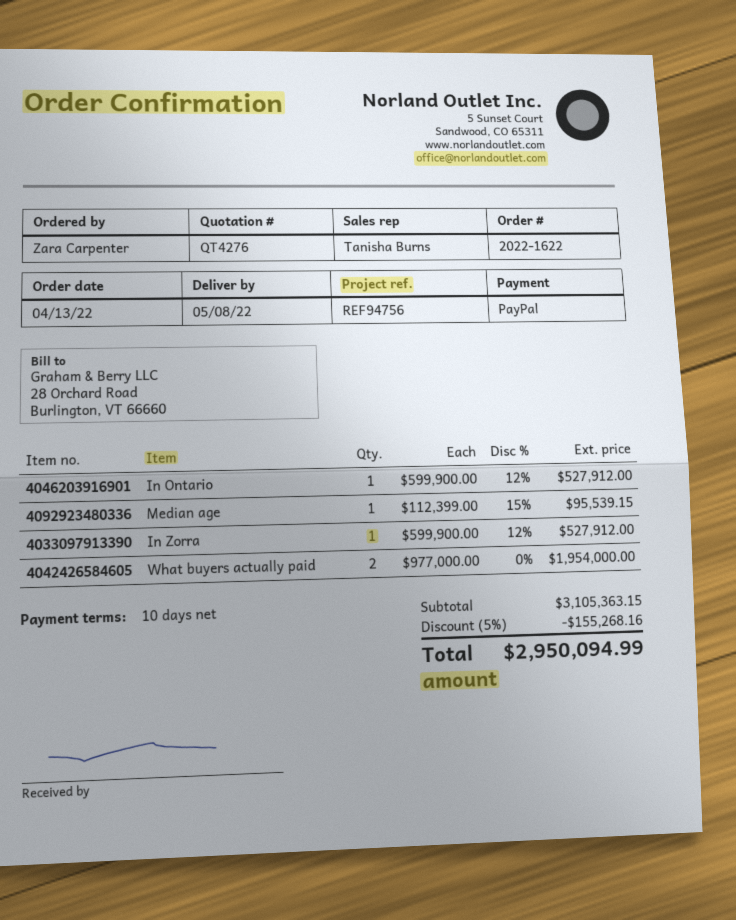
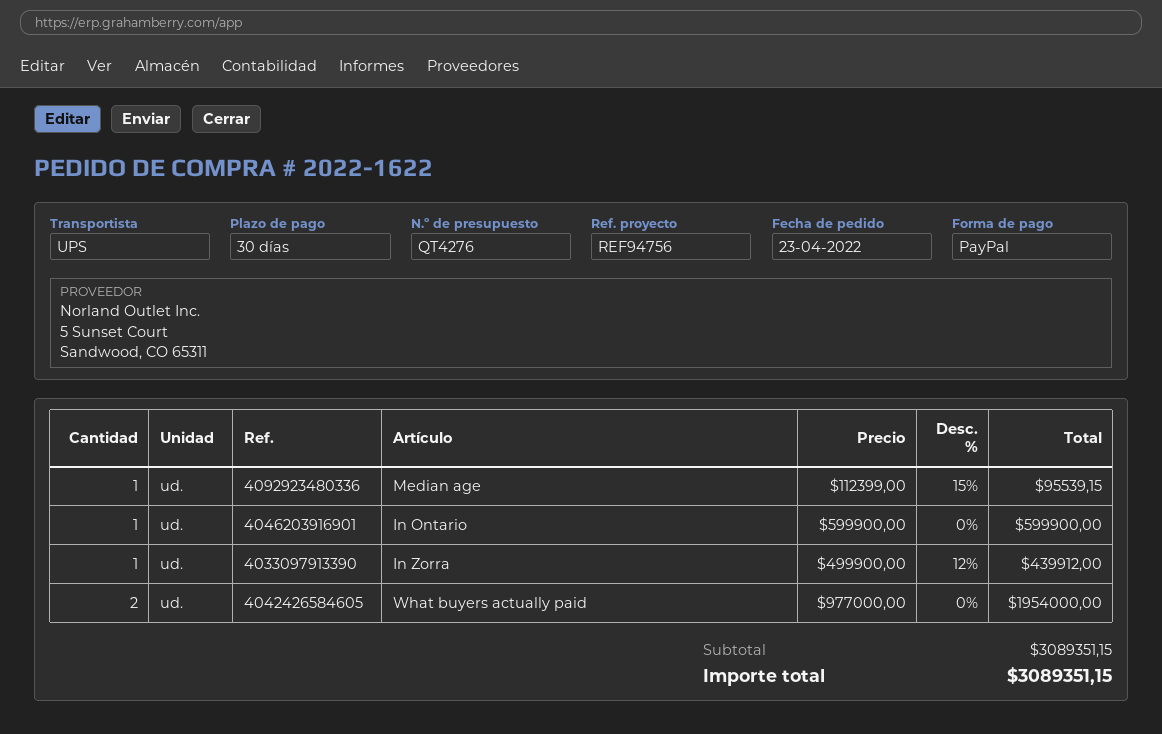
order date: 2022-04-13 -> 2022-04-23
payment terms: 10 days -> 30 days
In Ontario: 1 x 599900.00 - 12% = 527912.00 -> 1 x 599900.00 = 599900.00
In Zorra: 1 x 599900.00 - 12% = 527912.00 -> 1 x 499900.00 - 12% = 439912.00
subtotal: 3105363.15 -> 3089351.15
discount: 5% = 155268.16 -> none
total: 2950094.99 -> 3089351.15

